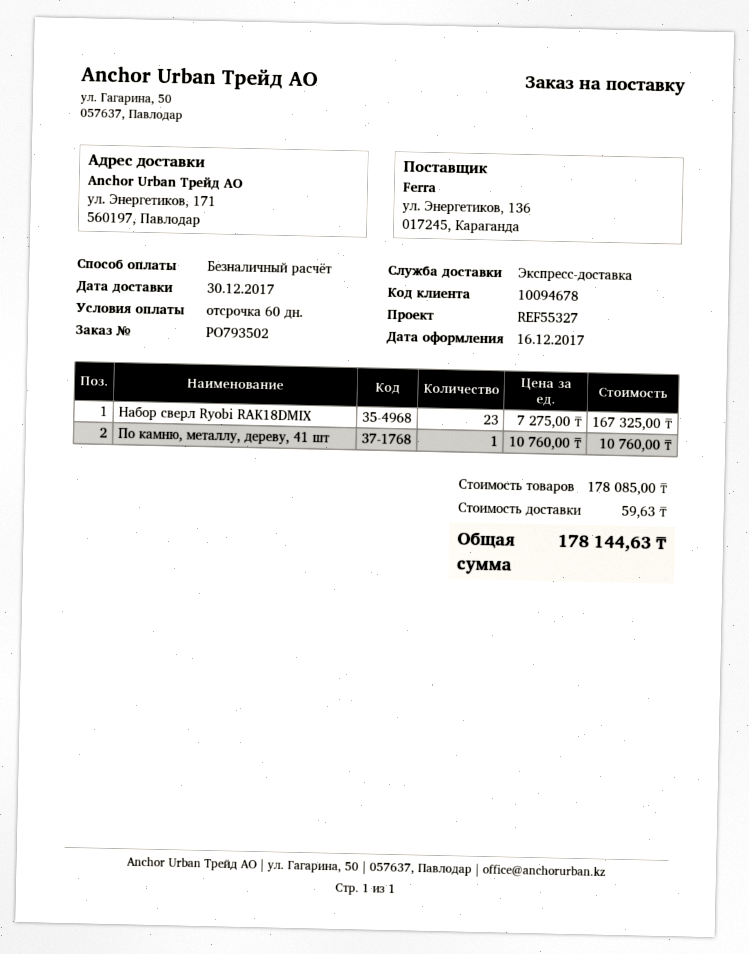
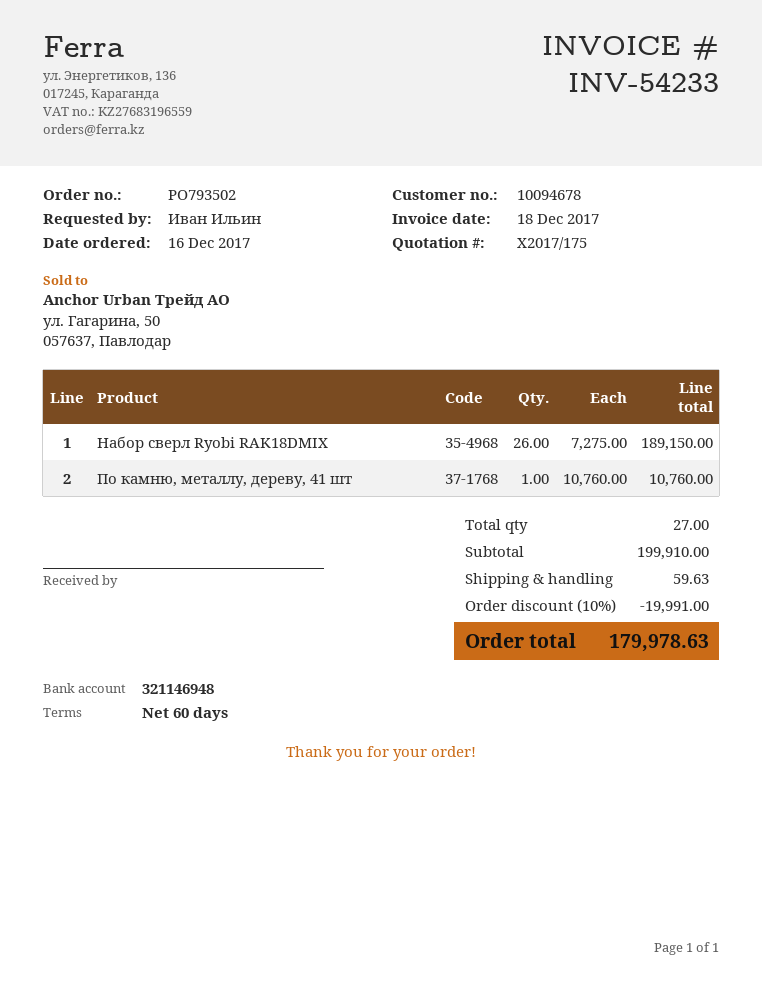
Набор сверл Ryobi RAK18DMIX: 23 x 7275.00 = 167325.00 -> 26 x 7275.00 = 189150.00
subtotal: 178085.00 -> 199910.00
discount: none -> 10% = 19991.00
total: 178144.63 -> 179978.63

